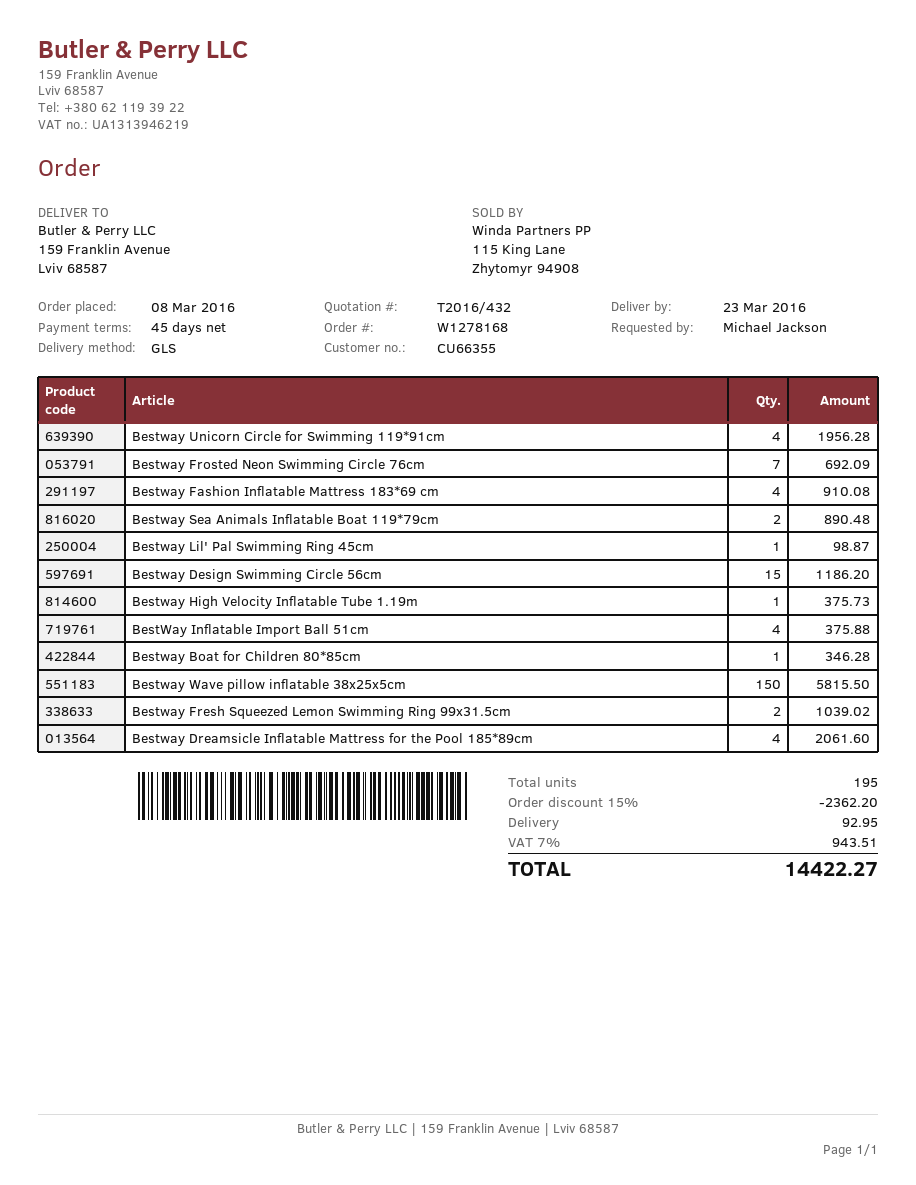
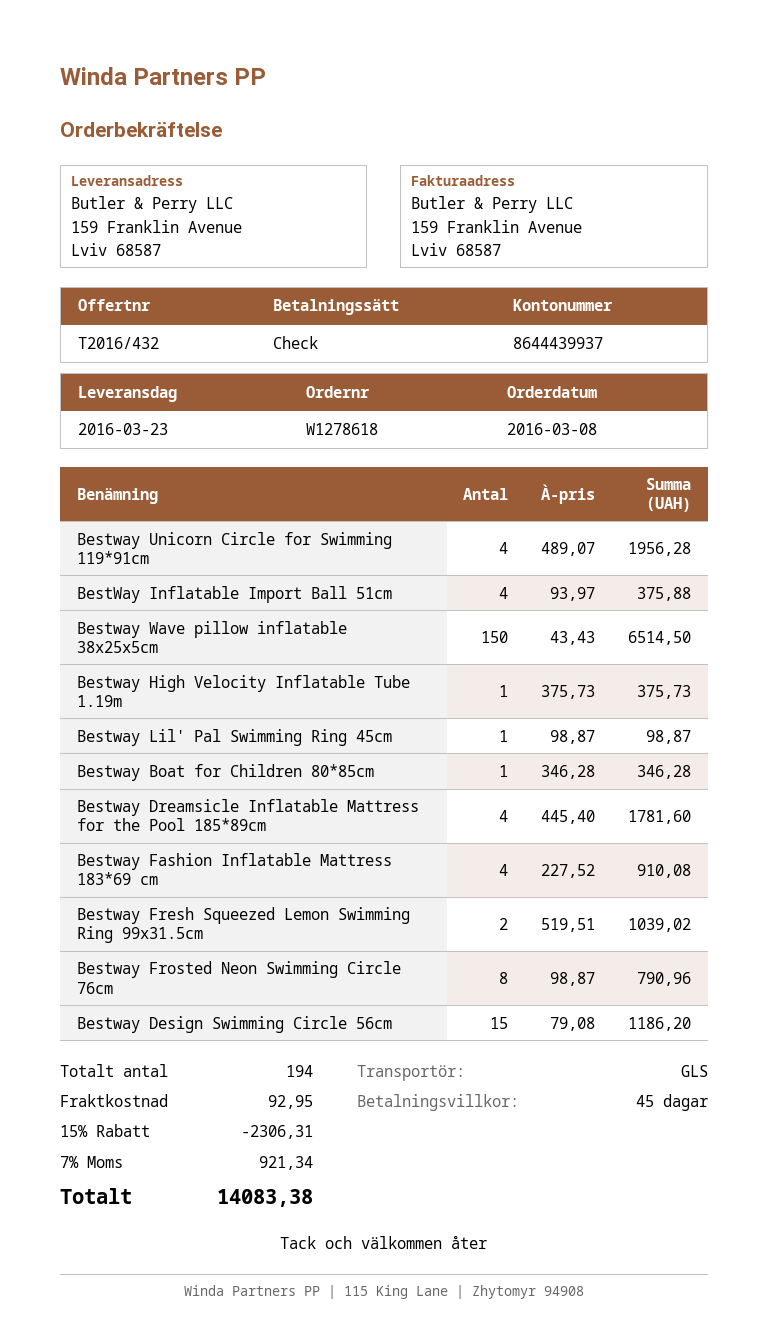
order number: W1278168 -> W1278618
Bestway Frosted Neon Swimming Circle 76cm: 7 for 692.09 -> 8 for 790.96
Bestway Sea Animals Inflatable Boat 119*79cm: 2 for 890.48 -> none
Bestway Wave pillow inflatable 38x25x5cm: 150 for 5815.50 -> 150 for 6514.50
Bestway Dreamsicle Inflatable Mattress for the Pool 185*89cm: 4 for 2061.60 -> 4 for 1781.60
total quantity: 195 -> 194
discount: 15% = 2362.20 -> 15% = 2306.31
tax: 7% = 943.51 -> 7% = 921.34
total: 14422.27 -> 14083.38

